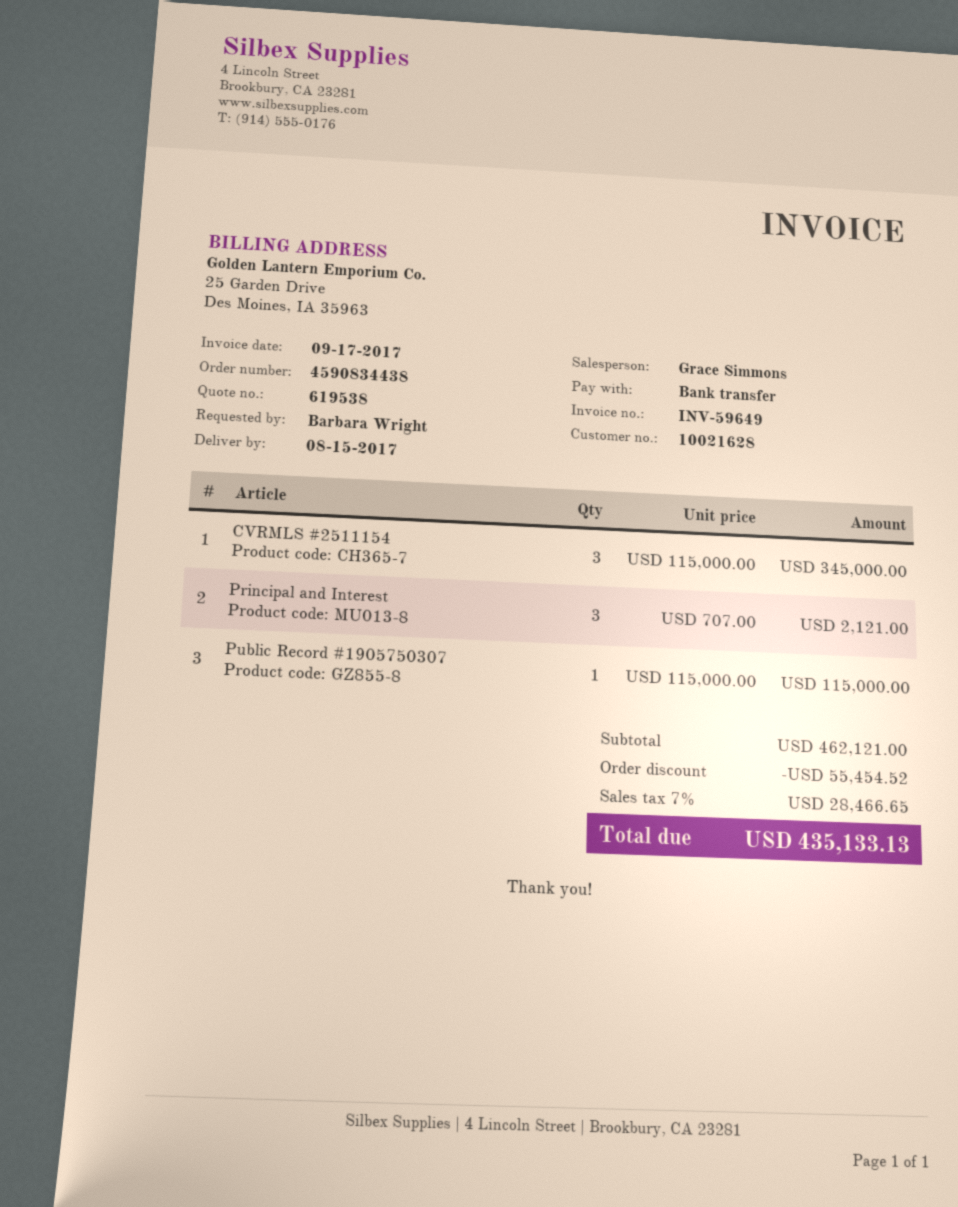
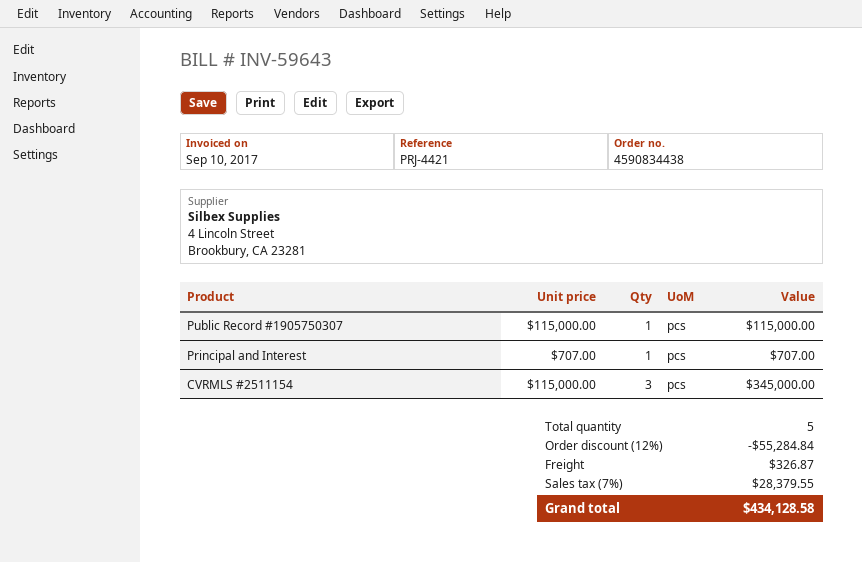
invoice number: INV-59649 -> INV-59643
invoice date: 2017-09-17 -> 2017-09-10
Principal and Interest: 3 x 707.00 = 2121.00 -> 1 x 707.00 = 707.00
discount: 55454.52 -> 55284.84
shipping: none -> 326.87
tax: 7% = 28466.65 -> 7% = 28379.55
total: 435133.13 -> 434128.58

